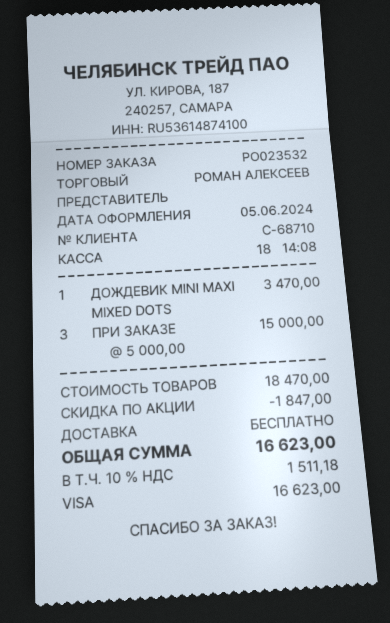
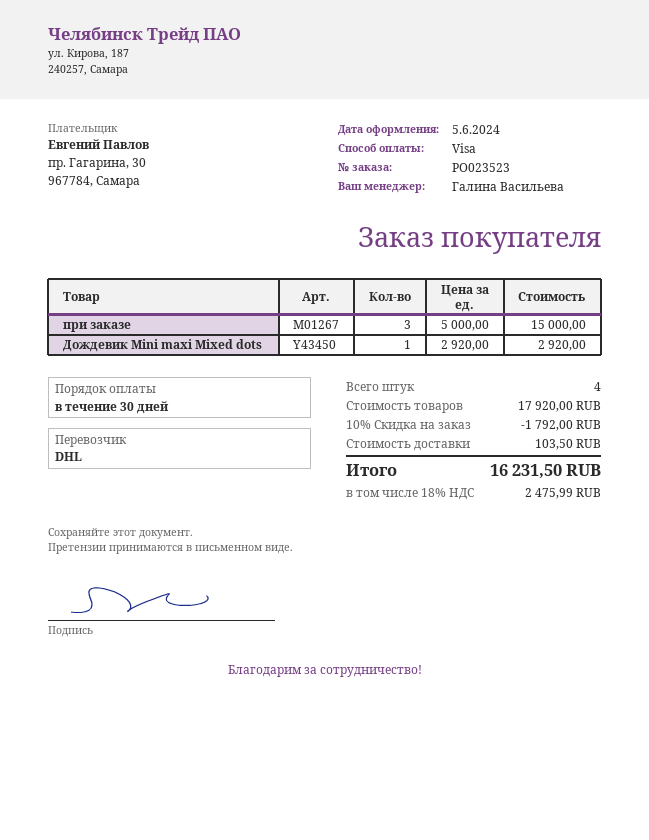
order number: PO023532 -> PO023523
sales rep: РОМАН АЛЕКСЕЕВ -> Галина Васильева
ДОЖДЕВИК MINI MAXI MIXED DOTS: 1 x 3470.00 = 3470.00 -> 1 x 2920.00 = 2920.00
subtotal: 18470.00 -> 17920.00
discount: 1847.00 -> 1792.00
shipping: 0.00 -> 103.50
tax: 10% = 1511.18 -> 18% = 2475.99
total: 16623.00 -> 16231.50

